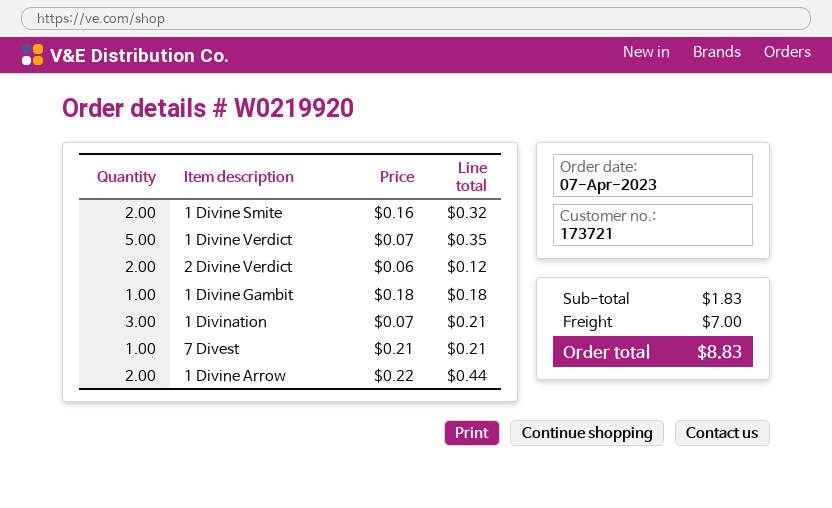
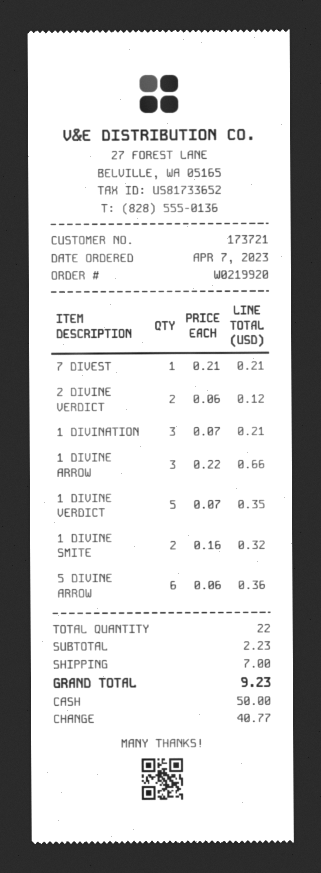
1 Divine Gambit: 1 x 0.18 = 0.18 -> none
1 Divine Arrow: 2 x 0.22 = 0.44 -> 3 x 0.22 = 0.66
5 DIVINE ARROW: none -> 6 x 0.06 = 0.36
subtotal: 1.83 -> 2.23
total: 8.83 -> 9.23

